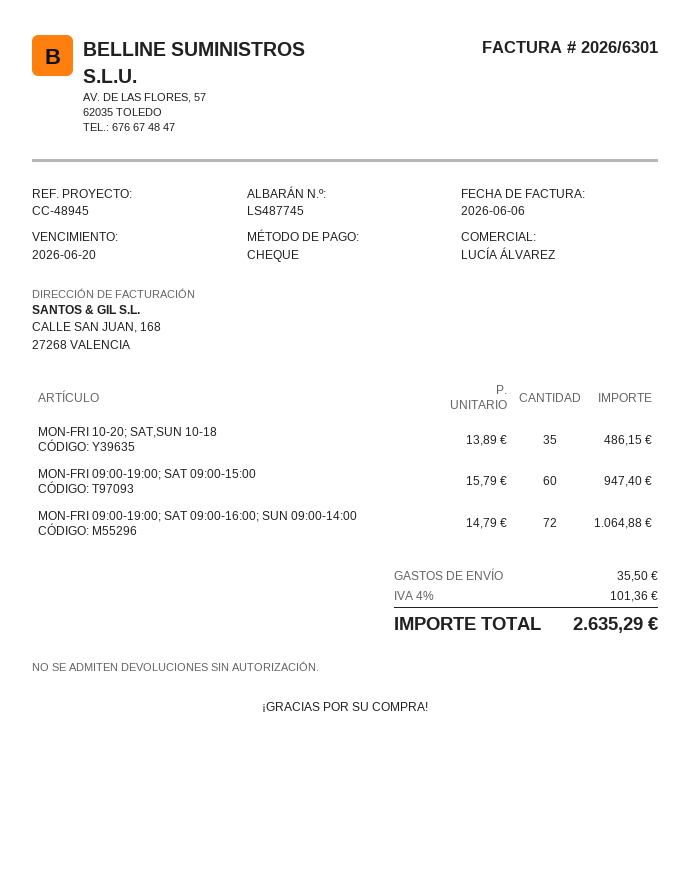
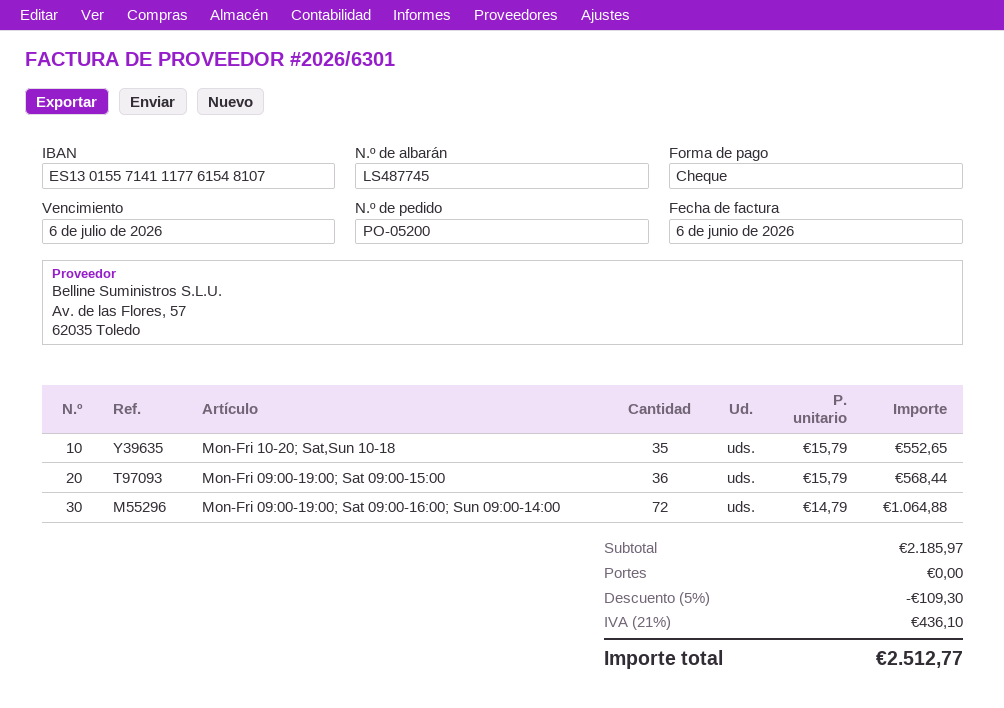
due date: 2026-06-20 -> 2026-07-06
MON-FRI 10-20; SAT,SUN 10-18: 35 x 13.89 = 486.15 -> 35 x 15.79 = 552.65
MON-FRI 09:00-19:00; SAT 09:00-15:00: 60 x 15.79 = 947.40 -> 36 x 15.79 = 568.44
discount: none -> 5% = 109.30
shipping: 35.50 -> 0.00
tax: 4% = 101.36 -> 21% = 436.10
total: 2635.29 -> 2512.77

